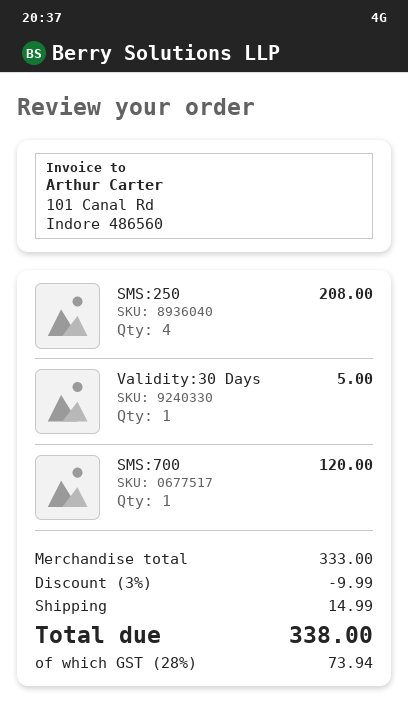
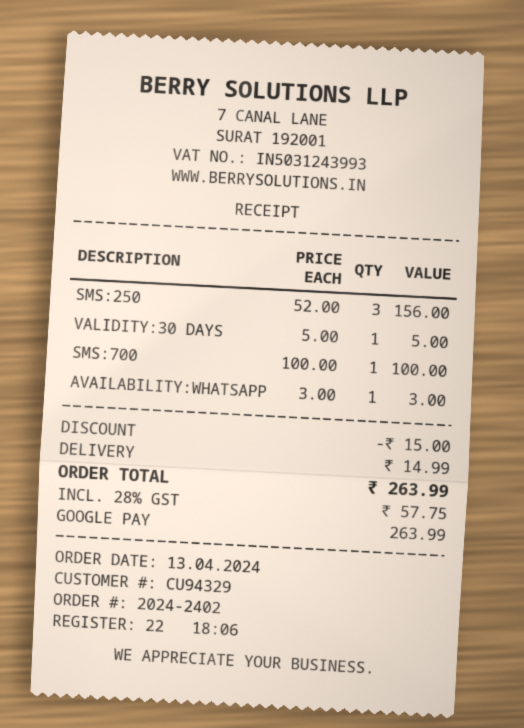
SMS:250: 4 for 208.00 -> 3 for 156.00
SMS:700: 1 for 120.00 -> 1 for 100.00
AVAILABILITY:WHATSAPP: none -> 1 for 3.00
discount: 9.99 -> 15.00
tax: 28% = 73.94 -> 28% = 57.75
total: 338.00 -> 263.99

